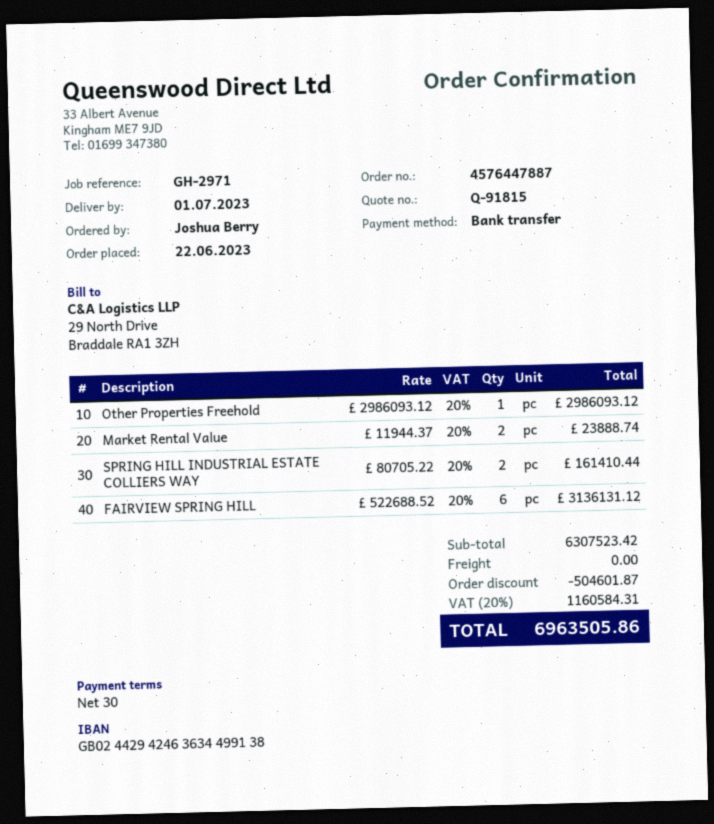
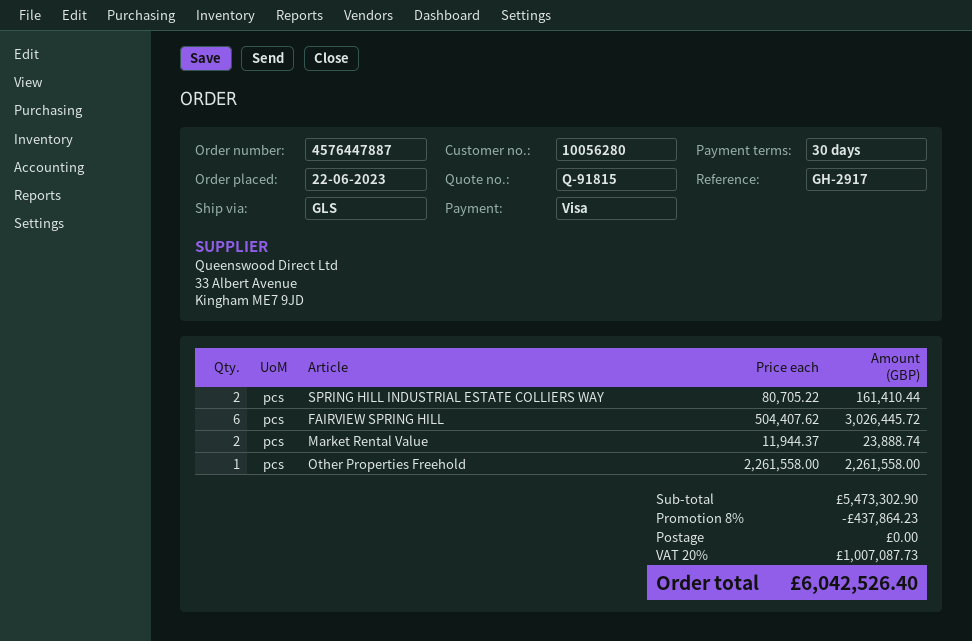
reference: GH-2971 -> GH-2917
payment method: bank transfer -> Visa
Other Properties Freehold: 1 x 2986093.12 = 2986093.12 -> 1 x 2261558.00 = 2261558.00
FAIRVIEW SPRING HILL: 6 x 522688.52 = 3136131.12 -> 6 x 504407.62 = 3026445.72
subtotal: 6307523.42 -> 5473302.90
discount: 504601.87 -> 437864.23
tax: 20% = 1160584.31 -> 20% = 1007087.73
total: 6963505.86 -> 6042526.40

